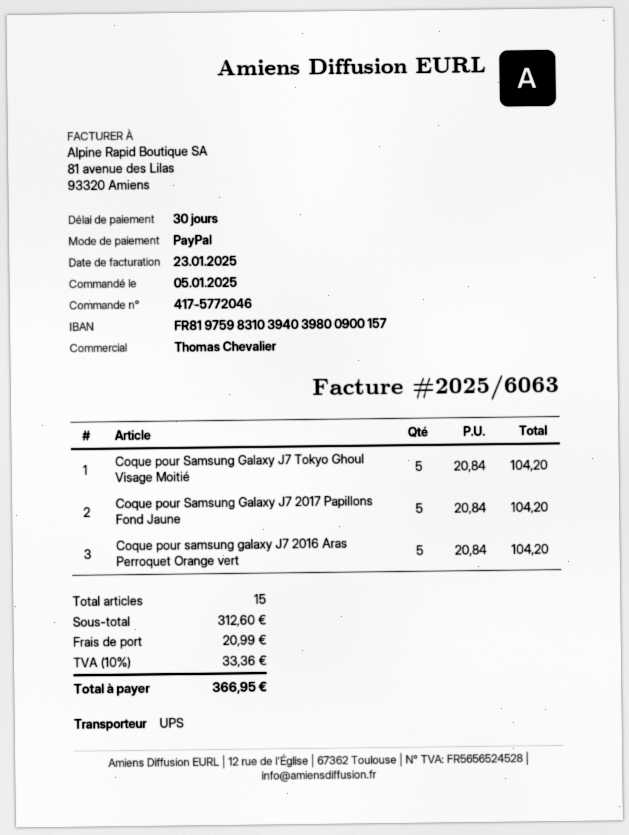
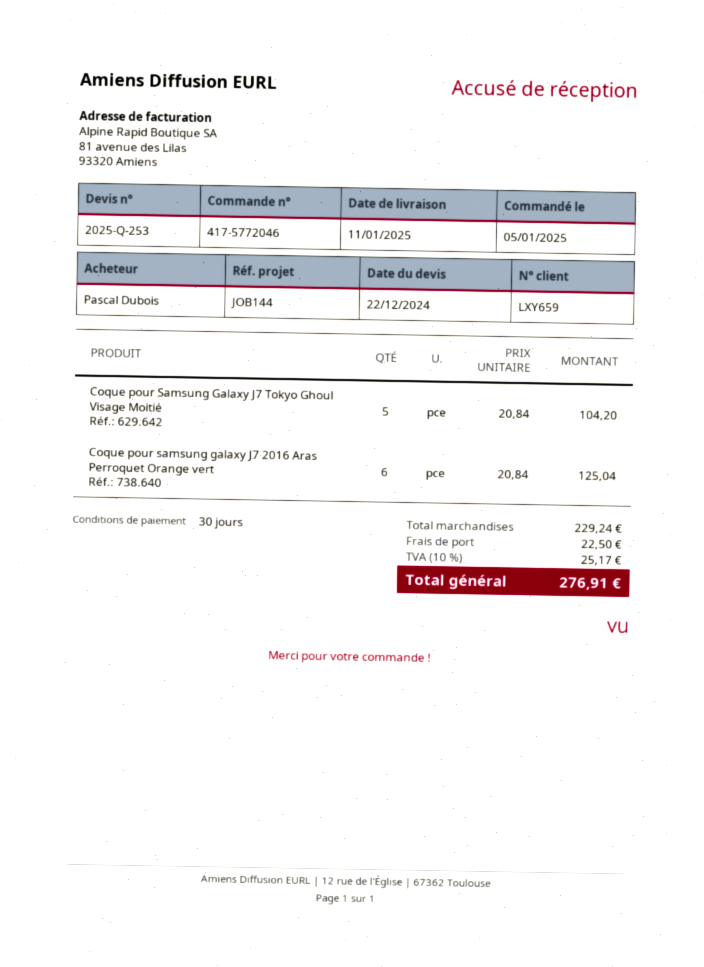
Coque pour Samsung Galaxy J7 2017 Papillons Fond Jaune: 5 x 20.84 = 104.20 -> none
Coque pour samsung galaxy J7 2016 Aras Perroquet Orange vert: 5 x 20.84 = 104.20 -> 6 x 20.84 = 125.04
subtotal: 312.60 -> 229.24
shipping: 20.99 -> 22.50
tax: 10% = 33.36 -> 10% = 25.17
total: 366.95 -> 276.91

